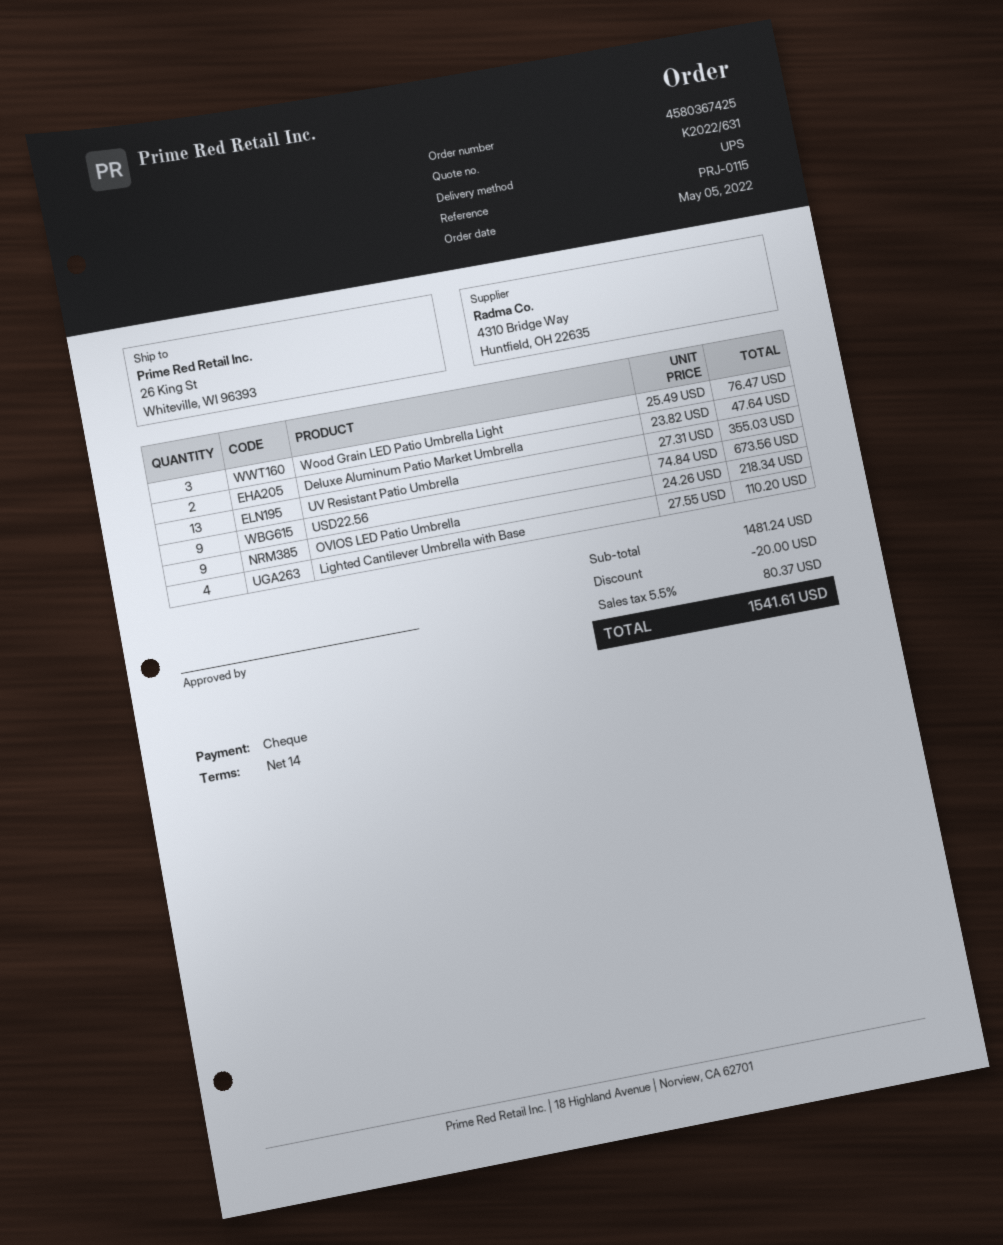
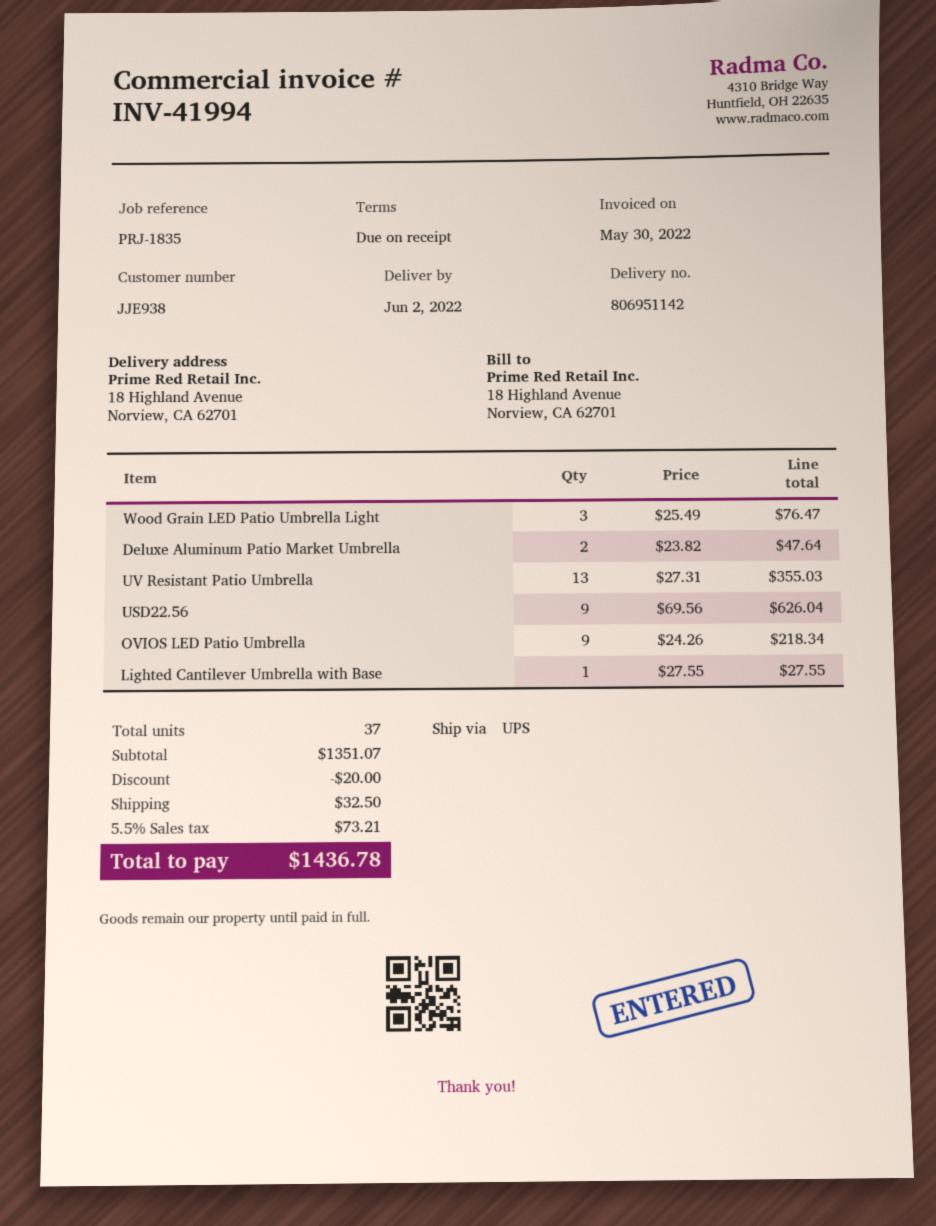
payment terms: 14 days -> on receipt
reference: PRJ-0115 -> PRJ-1835
ship to: 26 King St, Whiteville, WI 96393 -> 18 Highland Avenue, Norview, CA 62701
USD22.56: 9 x 74.84 = 673.56 -> 9 x 69.56 = 626.04
Lighted Cantilever Umbrella with Base: 4 x 27.55 = 110.20 -> 1 x 27.55 = 27.55
subtotal: 1481.24 -> 1351.07
shipping: none -> 32.50
tax: 5.5% = 80.37 -> 5.5% = 73.21
total: 1541.61 -> 1436.78

